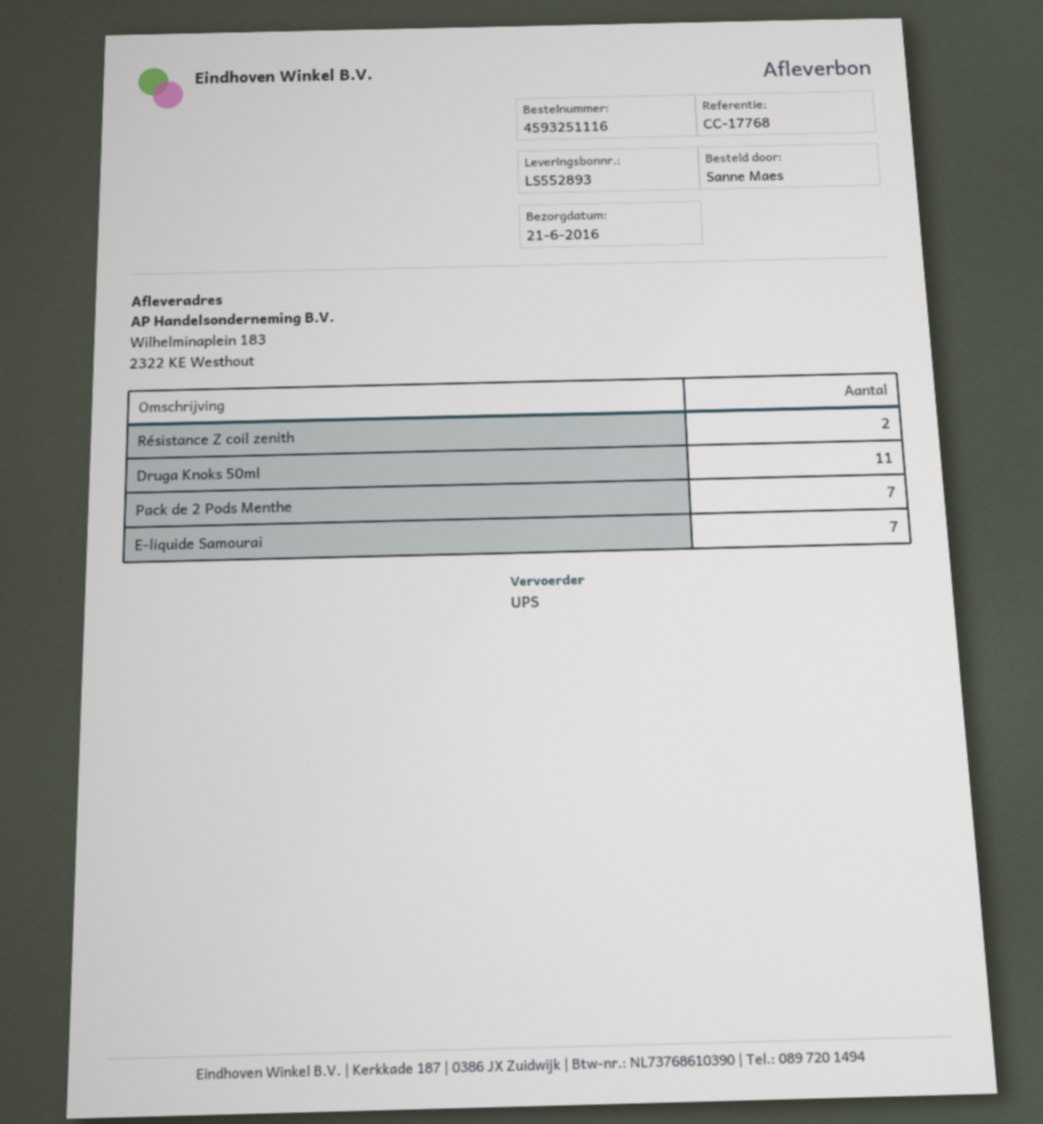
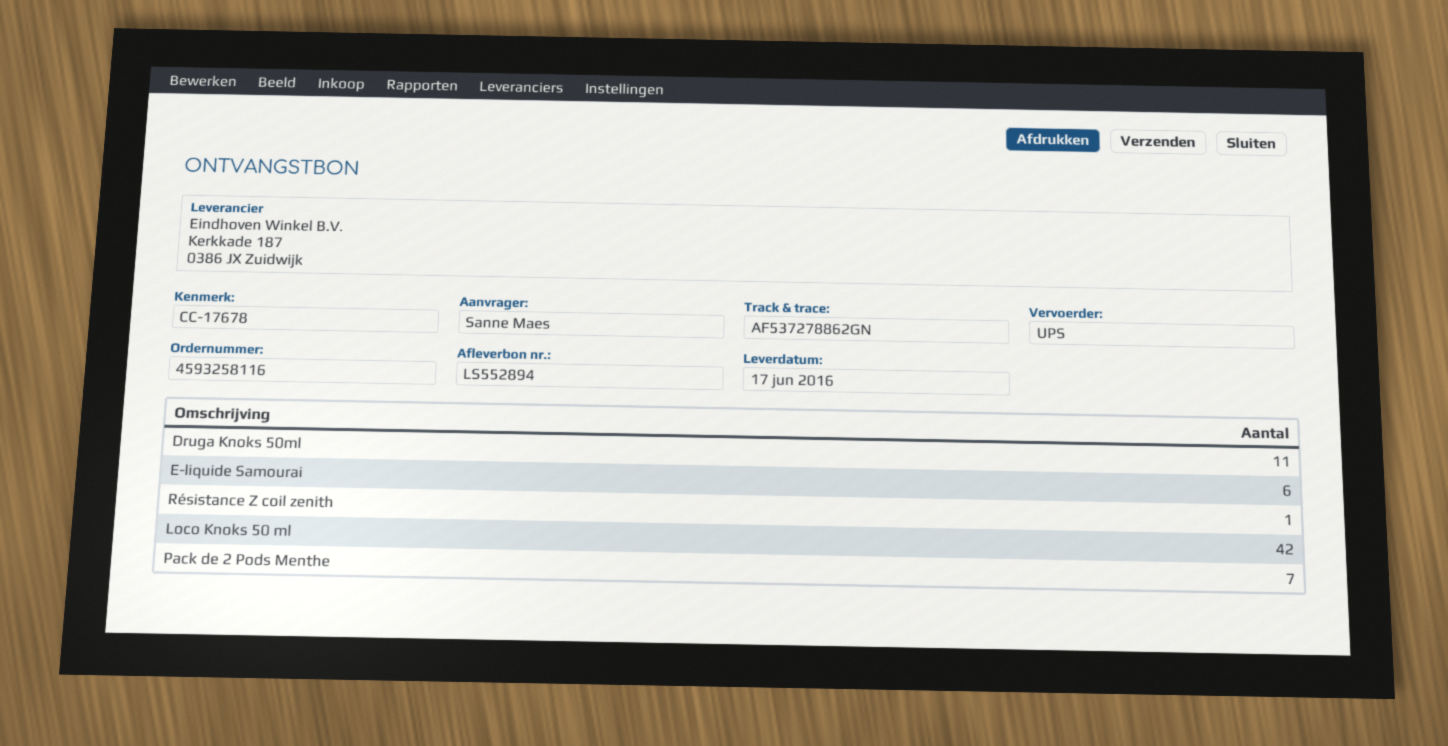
order number: 4593251116 -> 4593258116
delivery note number: LS552893 -> LS552894
delivery date: 2016-06-21 -> 2016-06-17
reference: CC-17768 -> CC-17678
Résistance Z coil zenith: 2 -> 1
E-liquide Samourai: 7 -> 6
Loco Knoks 50 ml: none -> 42

